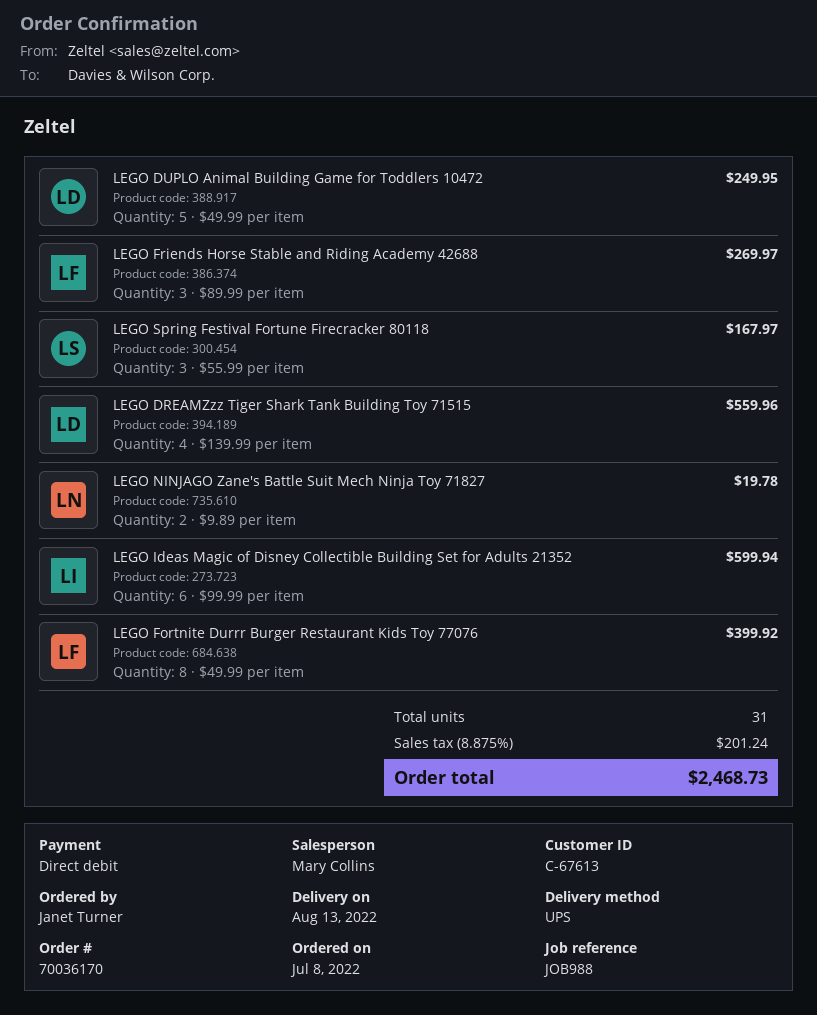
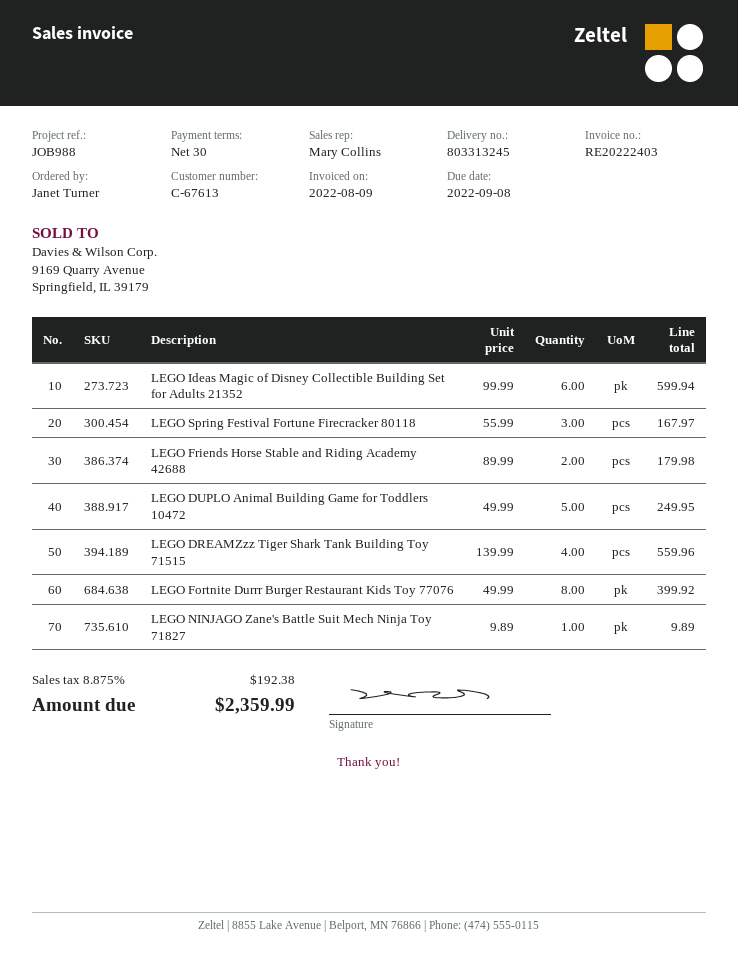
LEGO Friends Horse Stable and Riding Academy 42688: 3 x 89.99 = 269.97 -> 2 x 89.99 = 179.98
LEGO NINJAGO Zane's Battle Suit Mech Ninja Toy 71827: 2 x 9.89 = 19.78 -> 1 x 9.89 = 9.89
tax: 8.875% = 201.24 -> 8.875% = 192.38
total: 2468.73 -> 2359.99

